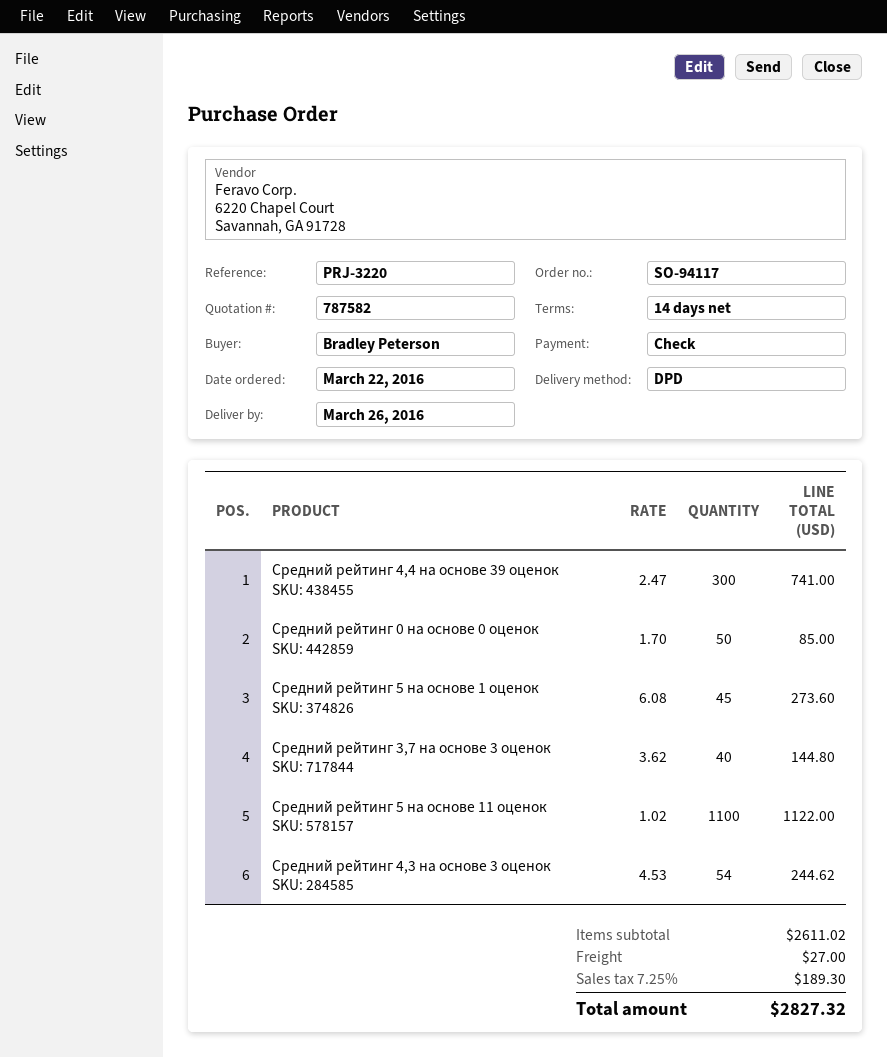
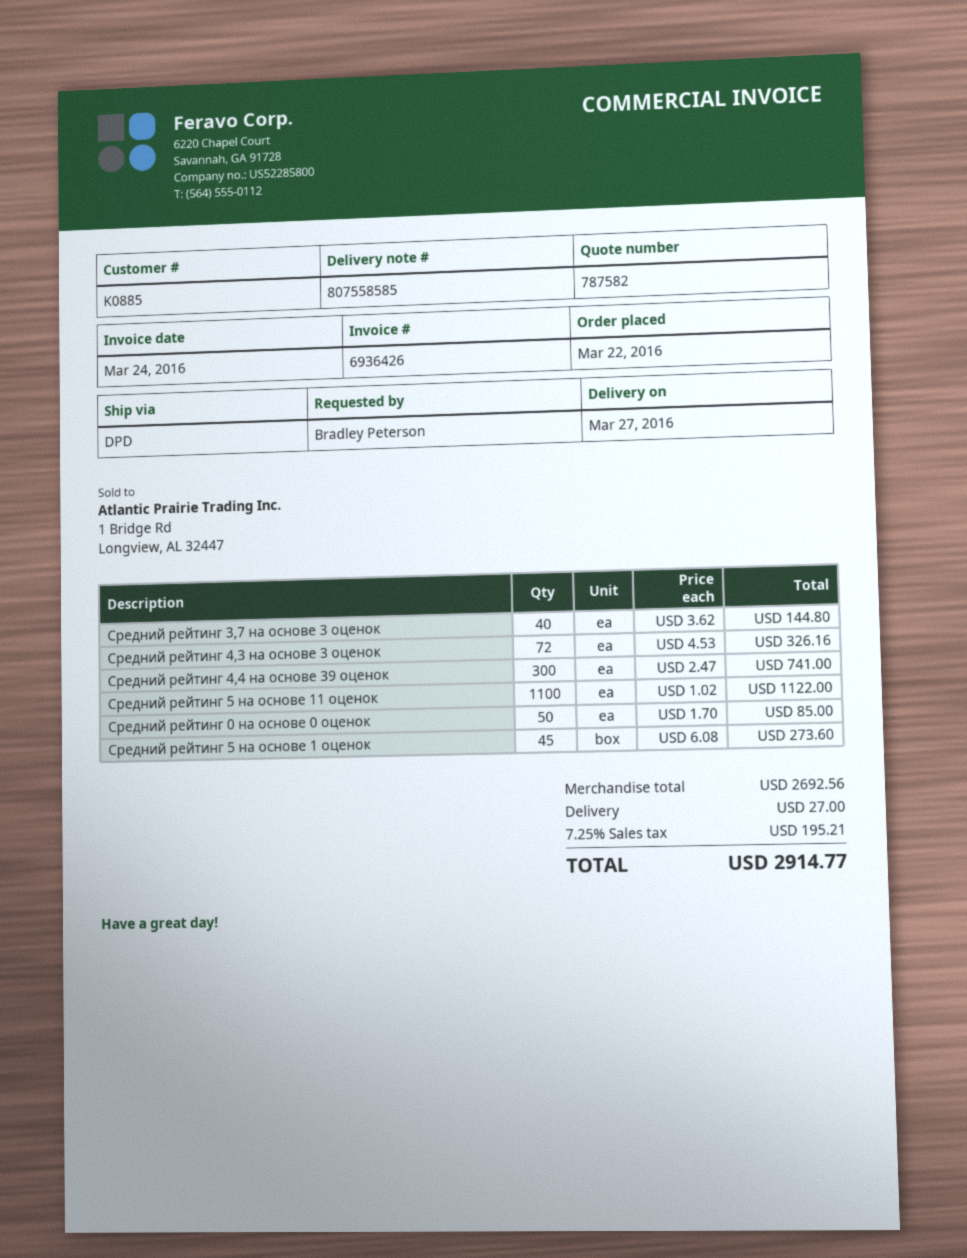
delivery date: 2016-03-26 -> 2016-03-27
Средний рейтинг 4,3 на основе 3 оценок: 54 x 4.53 = 244.62 -> 72 x 4.53 = 326.16
subtotal: 2611.02 -> 2692.56
tax: 7.25% = 189.30 -> 7.25% = 195.21
total: 2827.32 -> 2914.77

